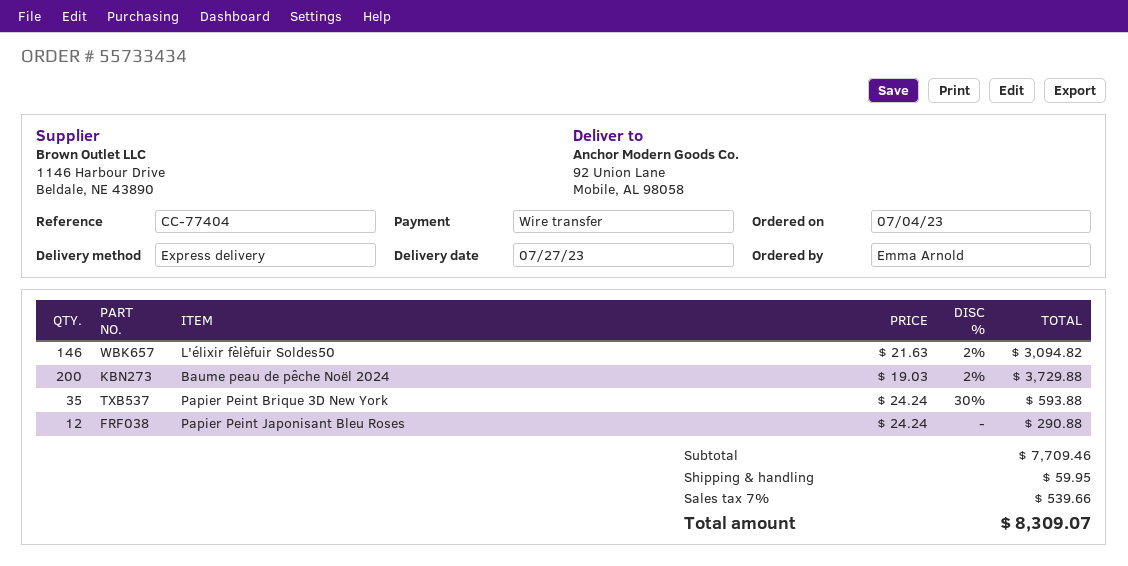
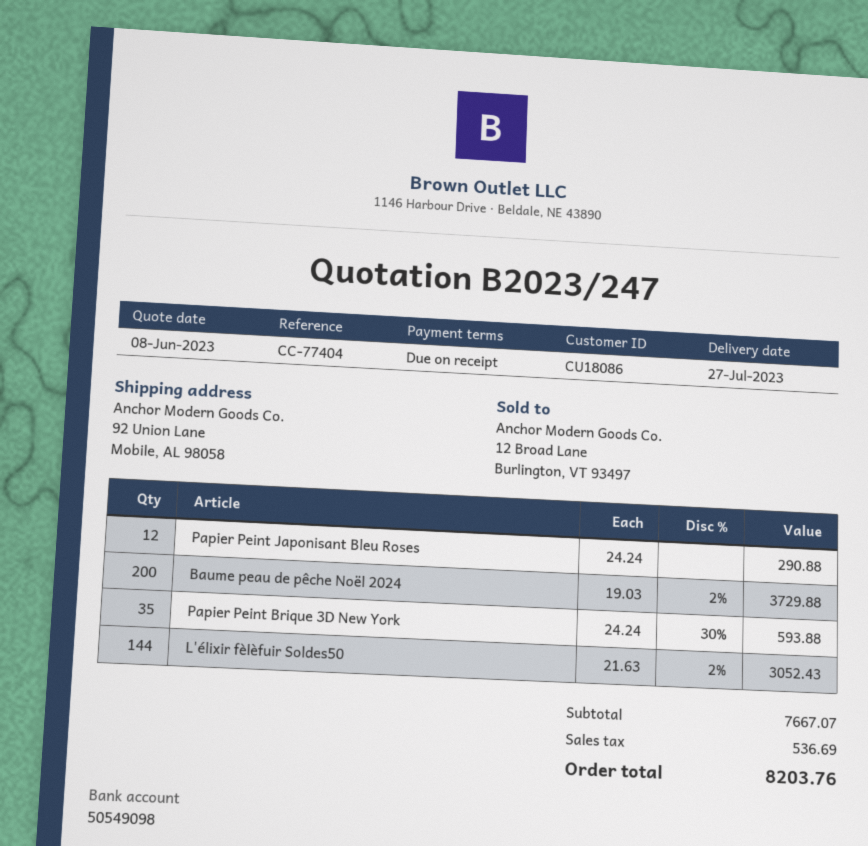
L'élixir fèlèfuir Soldes50: 146 x 21.63 - 2% = 3094.82 -> 144 x 21.63 - 2% = 3052.43
subtotal: 7709.46 -> 7667.07
shipping: 59.95 -> none
tax: 539.66 -> 536.69
total: 8309.07 -> 8203.76

